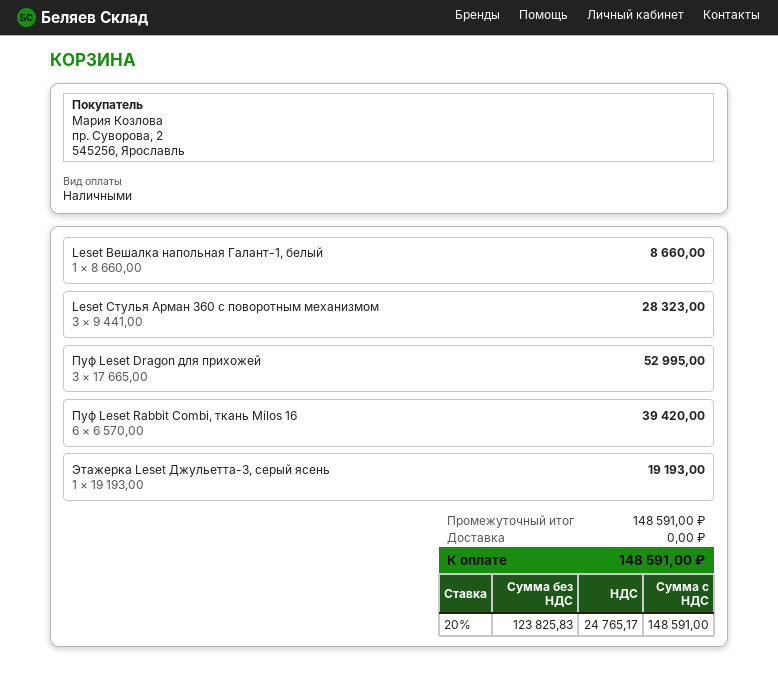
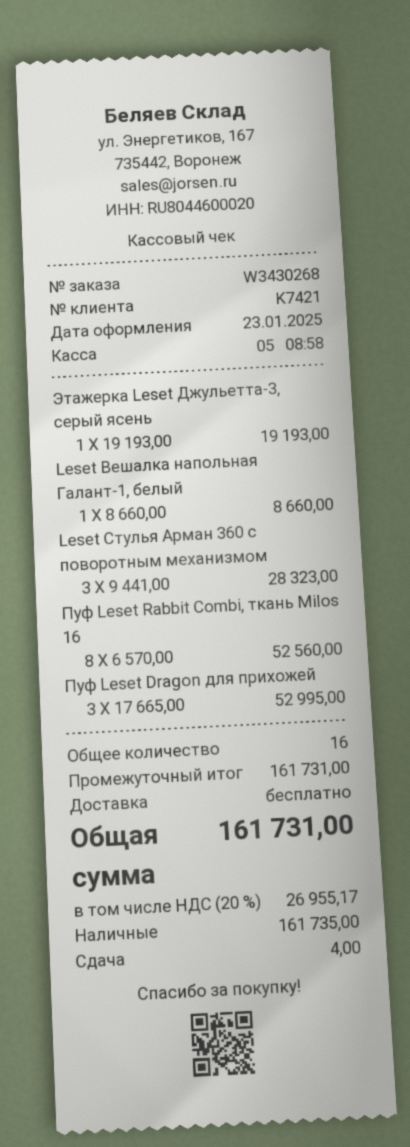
Пуф Leset Rabbit Combi, ткань Milos 16: 6 x 6570.00 = 39420.00 -> 8 x 6570.00 = 52560.00
subtotal: 148591.00 -> 161731.00
tax: 20% = 24765.17 -> 20% = 26955.17
total: 148591.00 -> 161731.00

